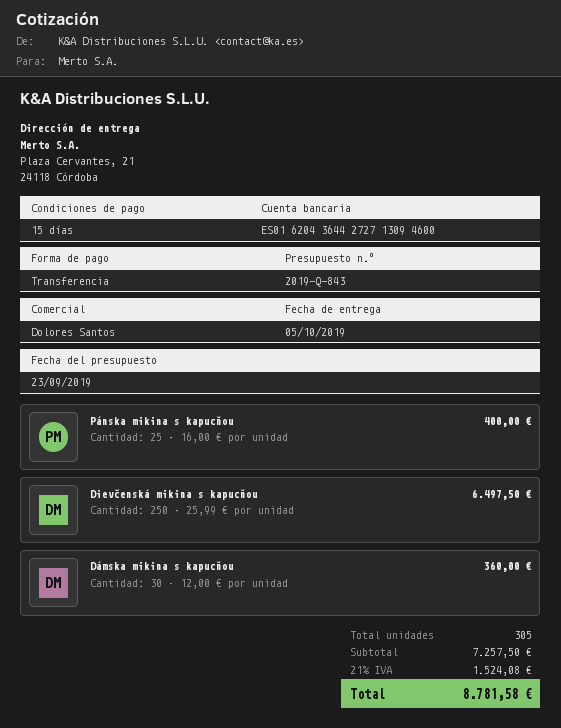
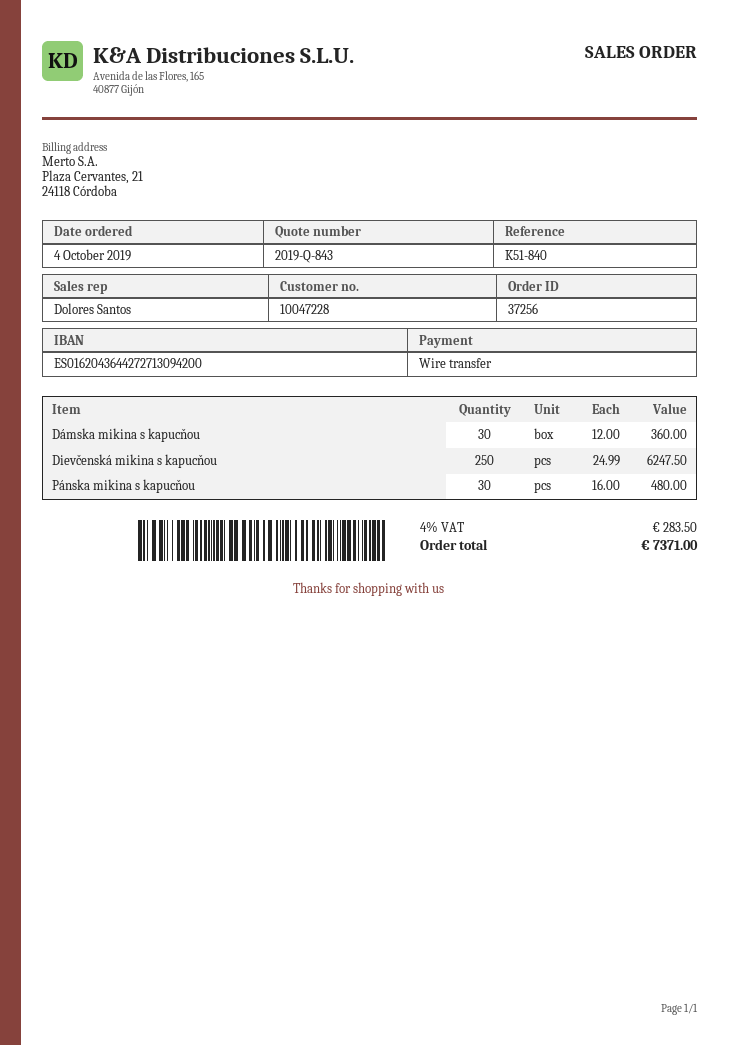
bank account: ES0162043644272713094600 -> ES0162043644272713094200
Pánska mikina s kapucňou: 25 x 16.00 = 400.00 -> 30 x 16.00 = 480.00
Dievčenská mikina s kapucňou: 250 x 25.99 = 6497.50 -> 250 x 24.99 = 6247.50
tax: 21% = 1524.08 -> 4% = 283.50
total: 8781.58 -> 7371.00

